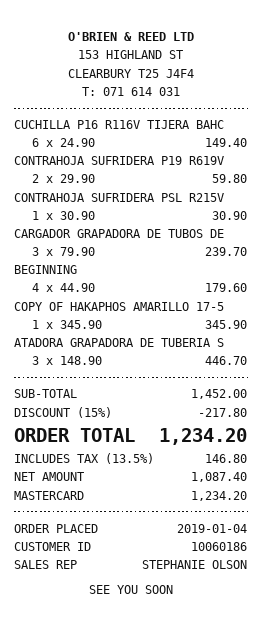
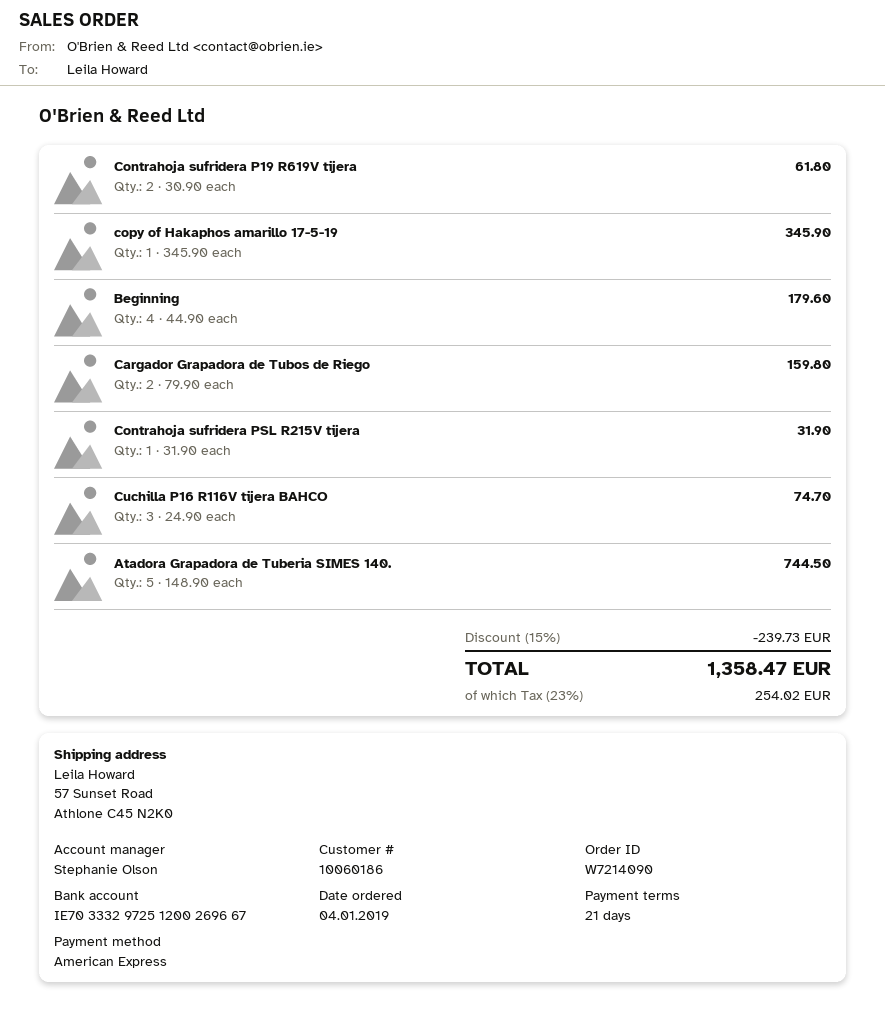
payment method: Mastercard -> American Express
CUCHILLA P16 R116V TIJERA BAHC: 6 x 24.90 = 149.40 -> 3 x 24.90 = 74.70
CONTRAHOJA SUFRIDERA P19 R619V: 2 x 29.90 = 59.80 -> 2 x 30.90 = 61.80
CONTRAHOJA SUFRIDERA PSL R215V: 1 x 30.90 = 30.90 -> 1 x 31.90 = 31.90
CARGADOR GRAPADORA DE TUBOS DE: 3 x 79.90 = 239.70 -> 2 x 79.90 = 159.80
ATADORA GRAPADORA DE TUBERIA S: 3 x 148.90 = 446.70 -> 5 x 148.90 = 744.50
discount: 15% = 217.80 -> 15% = 239.73
tax: 13.5% = 146.80 -> 23% = 254.02
total: 1234.20 -> 1358.47

